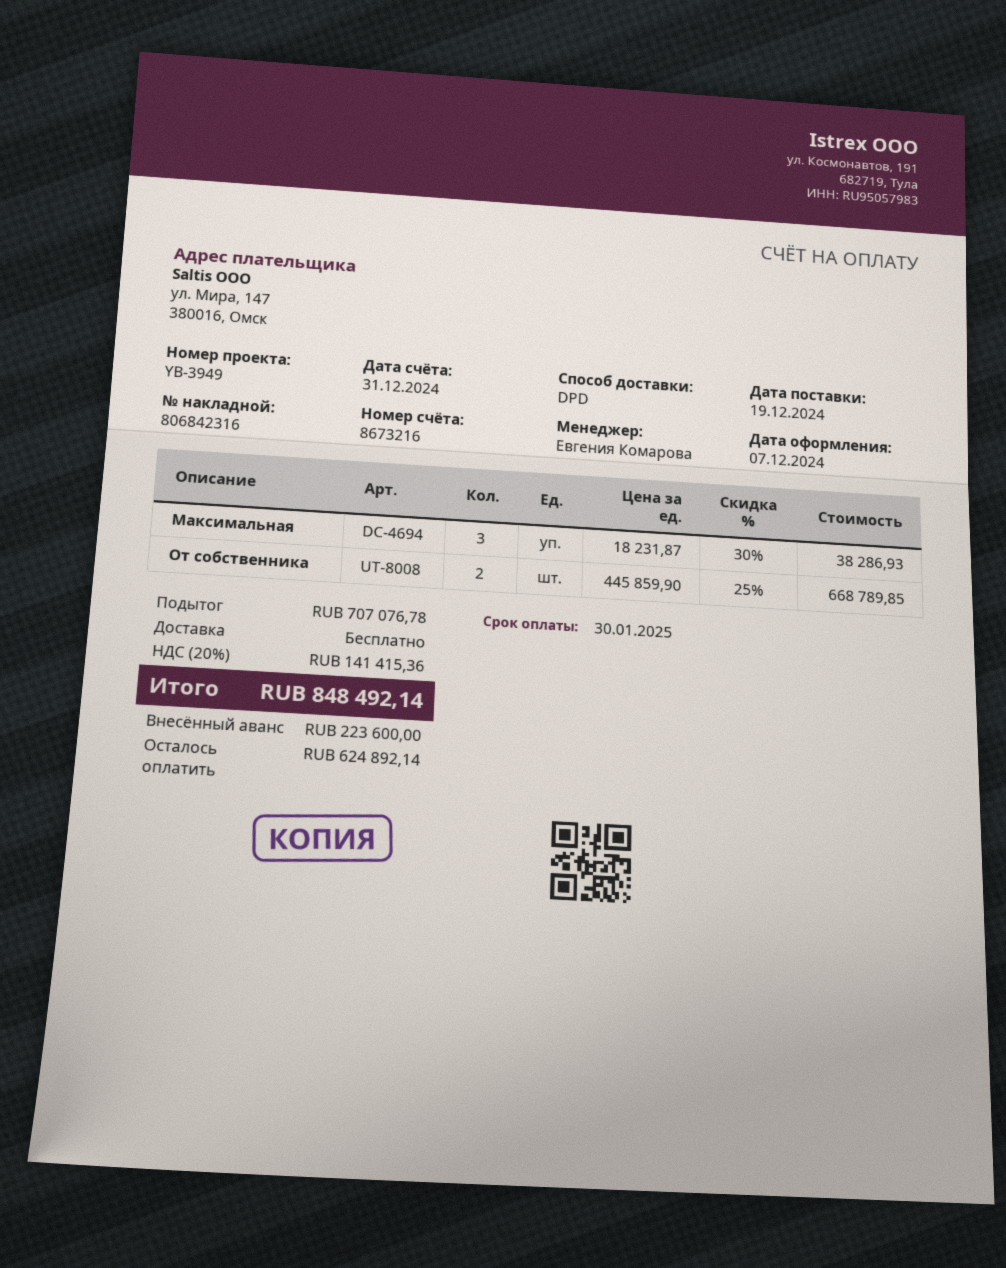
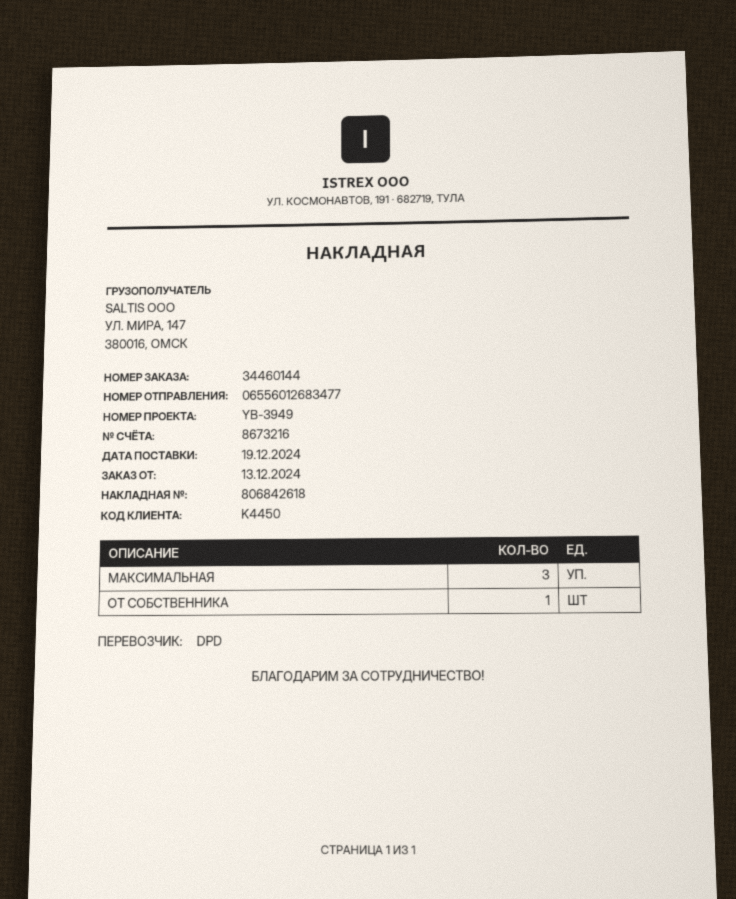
order date: 2024-12-07 -> 2024-12-13
delivery note number: 806842316 -> 806842618
От собственника: 2 -> 1

